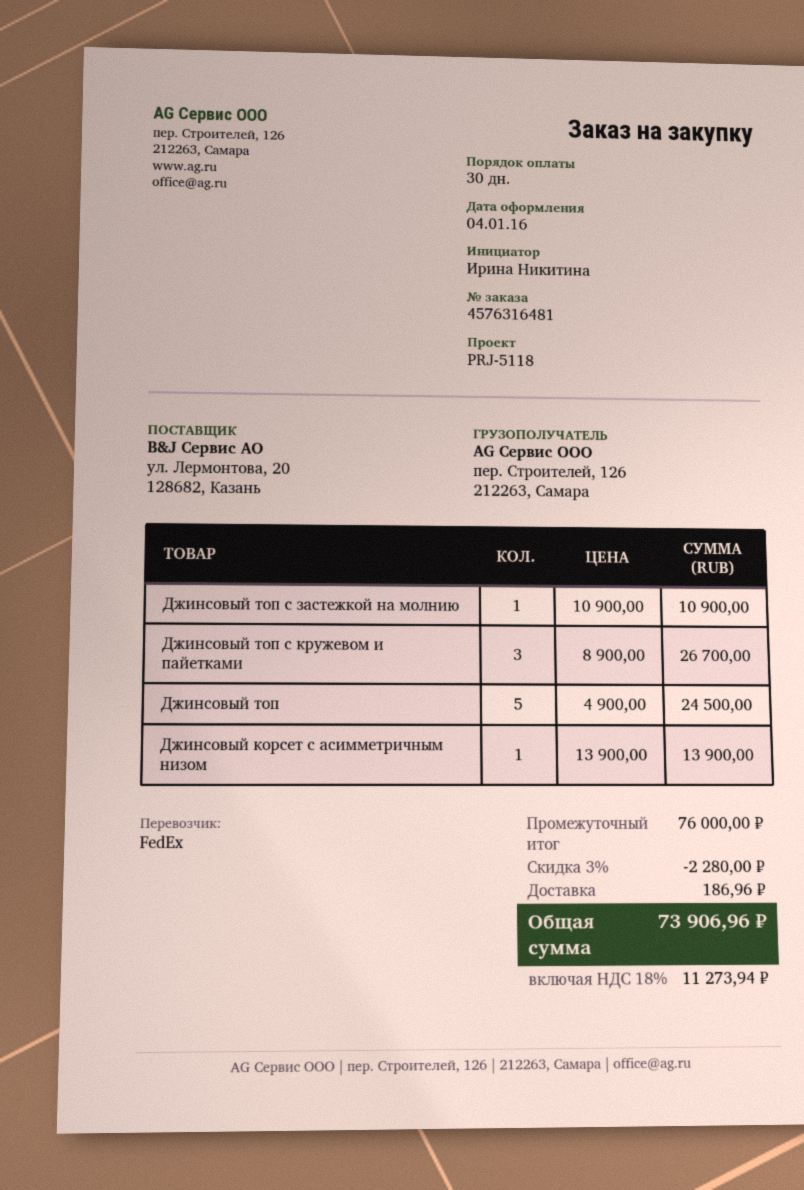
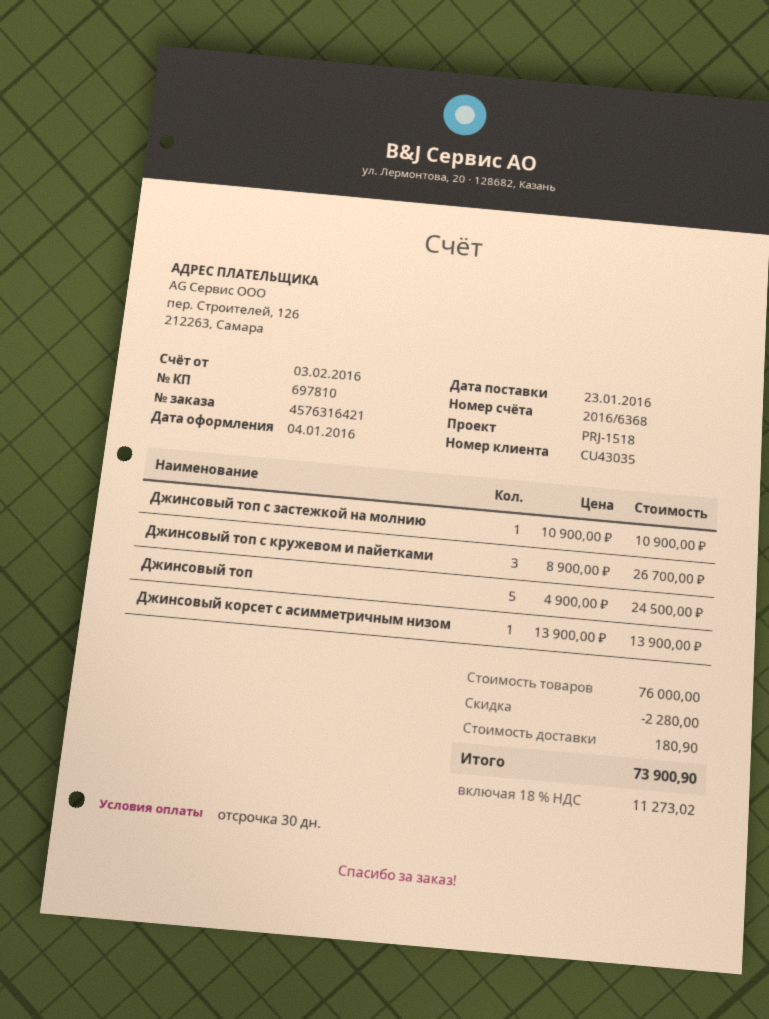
order number: 4576316481 -> 4576316421
reference: PRJ-5118 -> PRJ-1518
shipping: 186.96 -> 180.90
tax: 18% = 11273.94 -> 18% = 11273.02
total: 73906.96 -> 73900.90

